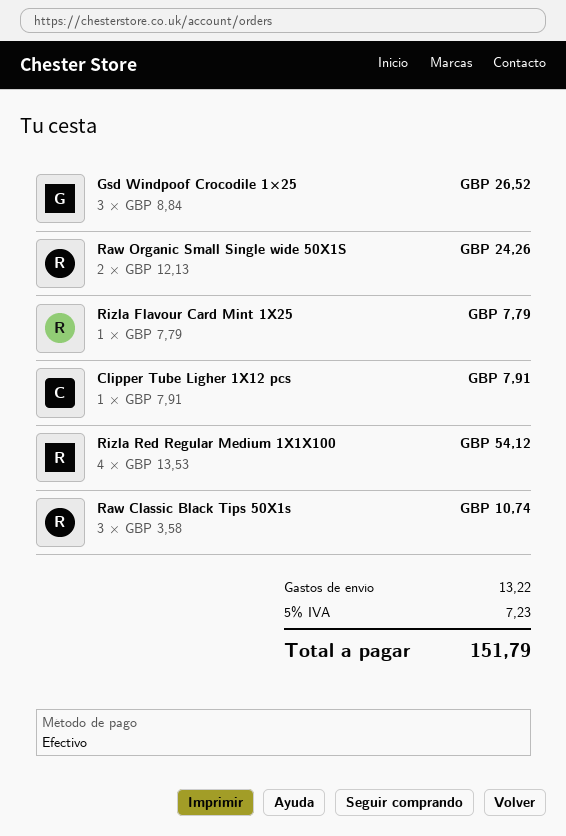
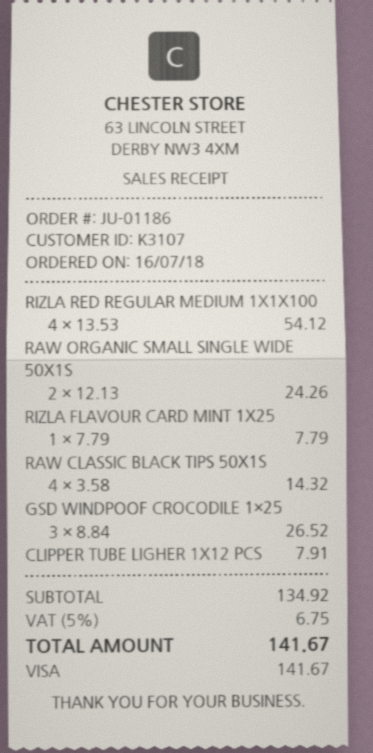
payment method: cash -> Visa
Raw Classic Black Tips 50X1s: 3 x 3.58 = 10.74 -> 4 x 3.58 = 14.32
shipping: 13.22 -> none
tax: 5% = 7.23 -> 5% = 6.75
total: 151.79 -> 141.67

